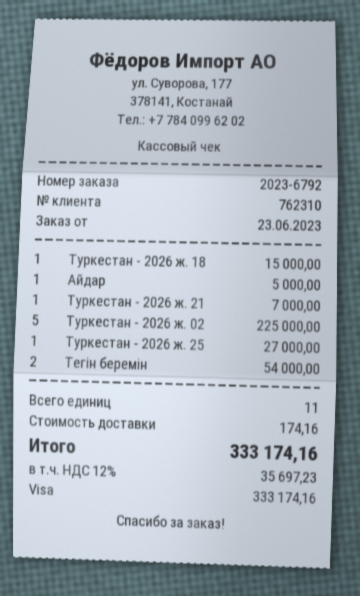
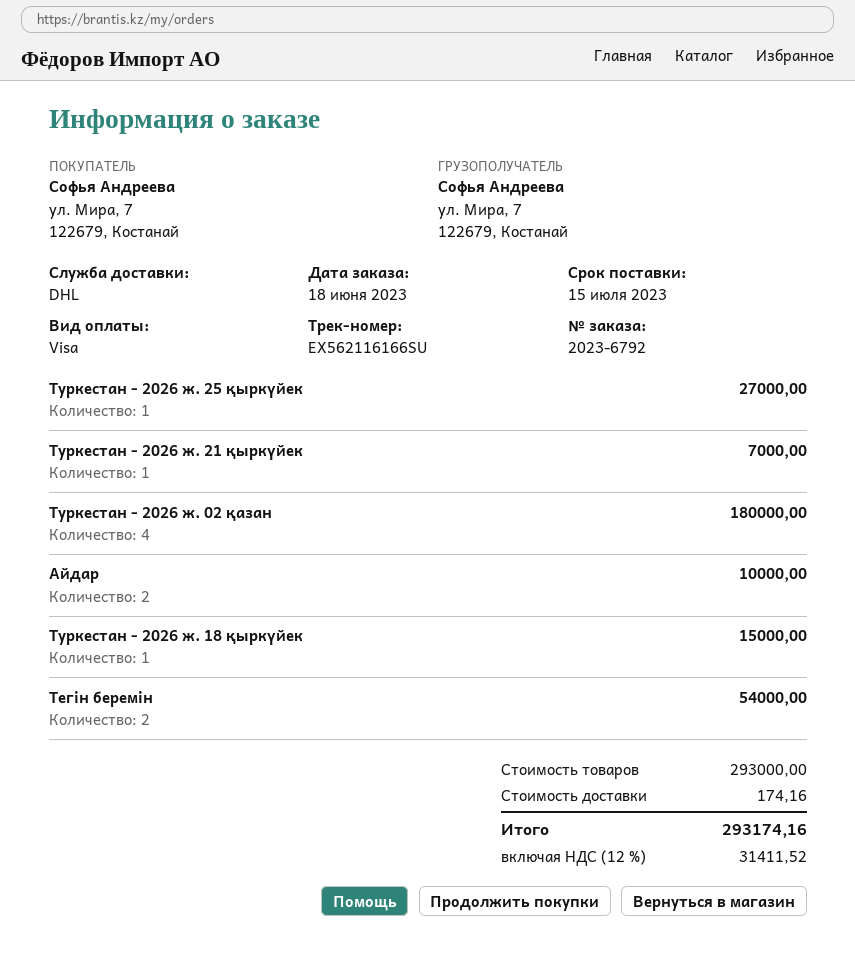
order date: 2023-06-23 -> 2023-06-18
Айдар: 1 for 5000.00 -> 2 for 10000.00
Туркестан - 2026 ж. 02: 5 for 225000.00 -> 4 for 180000.00
tax: 12% = 35697.23 -> 12% = 31411.52
total: 333174.16 -> 293174.16

